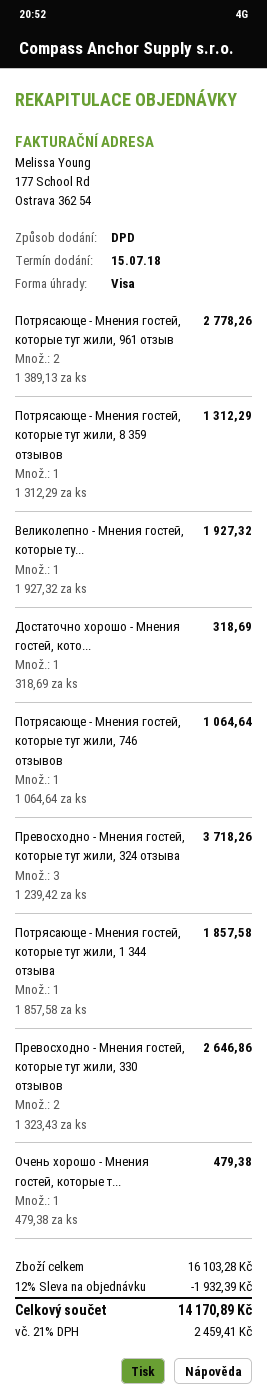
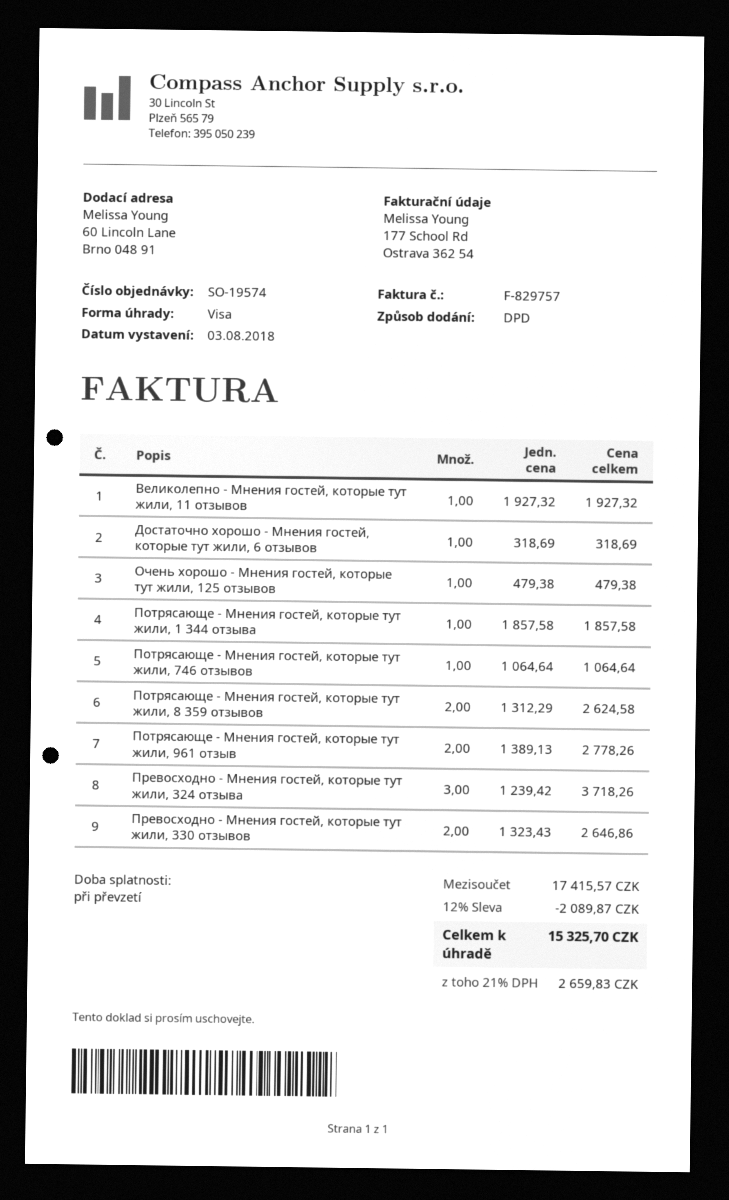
Потрясающе - Мнения гостей, которые тут жили, 8 359 отзывов: 1 x 1312.29 = 1312.29 -> 2 x 1312.29 = 2624.58
subtotal: 16103.28 -> 17415.57
discount: 12% = 1932.39 -> 12% = 2089.87
tax: 21% = 2459.41 -> 21% = 2659.83
total: 14170.89 -> 15325.70

